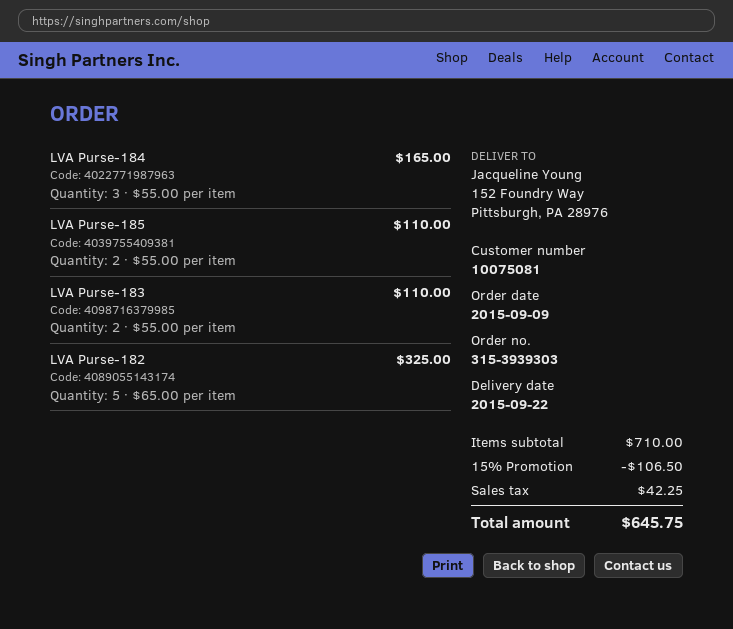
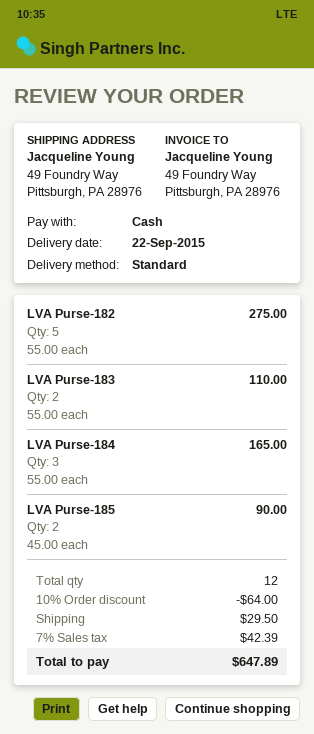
ship to: 152 Foundry Way, Pittsburgh, PA 28976 -> 49 Foundry Way, Pittsburgh, PA 28976
LVA Purse-185: 2 x 55.00 = 110.00 -> 2 x 45.00 = 90.00
LVA Purse-182: 5 x 65.00 = 325.00 -> 5 x 55.00 = 275.00
discount: 15% = 106.50 -> 10% = 64.00
shipping: none -> 29.50
tax: 42.25 -> 42.39
total: 645.75 -> 647.89

